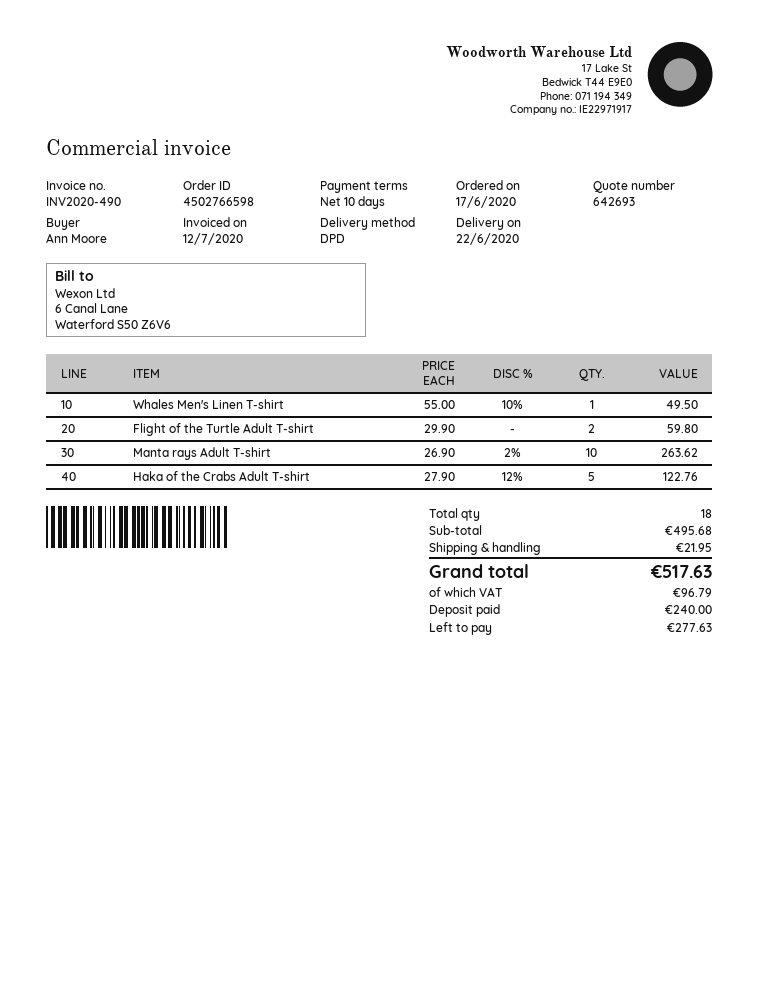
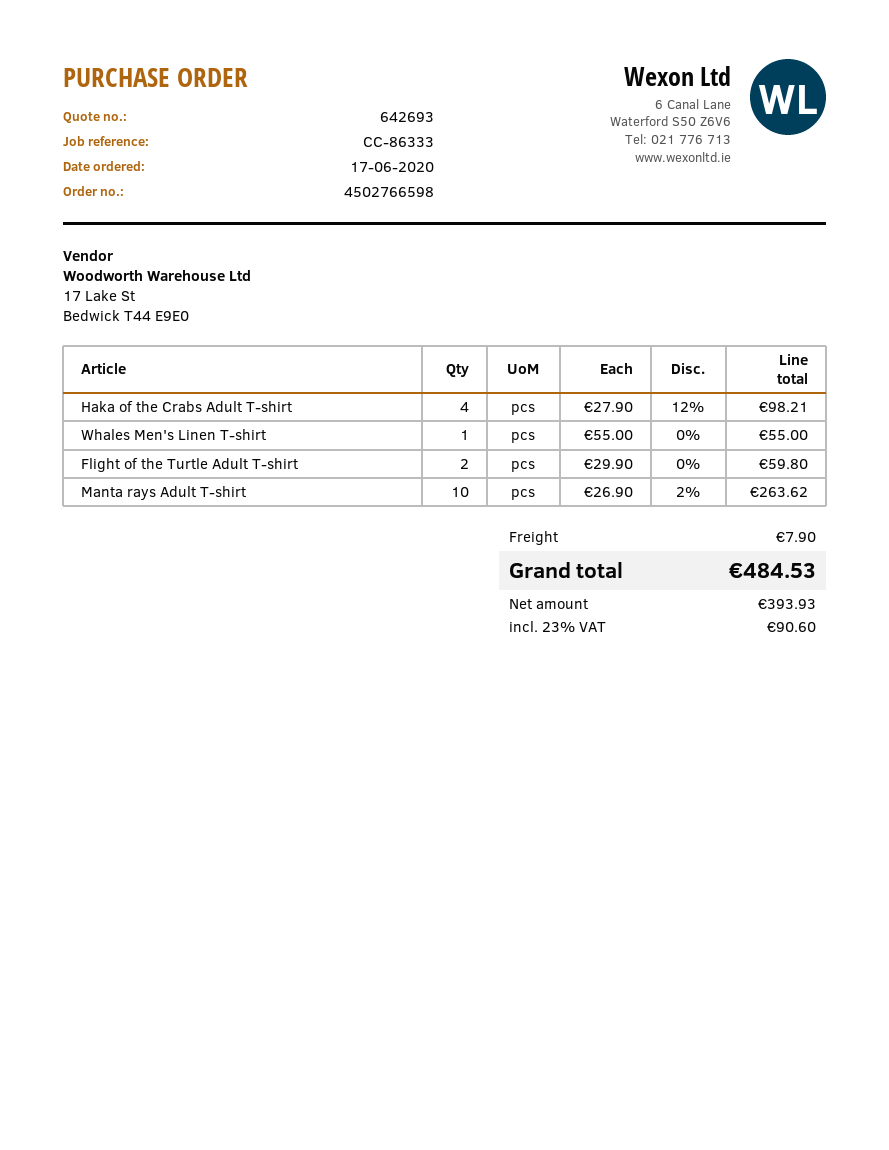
Whales Men's Linen T-shirt: 1 x 55.00 - 10% = 49.50 -> 1 x 55.00 = 55.00
Haka of the Crabs Adult T-shirt: 5 x 27.90 - 12% = 122.76 -> 4 x 27.90 - 12% = 98.21
shipping: 21.95 -> 7.90
tax: 96.79 -> 90.60
total: 517.63 -> 484.53

